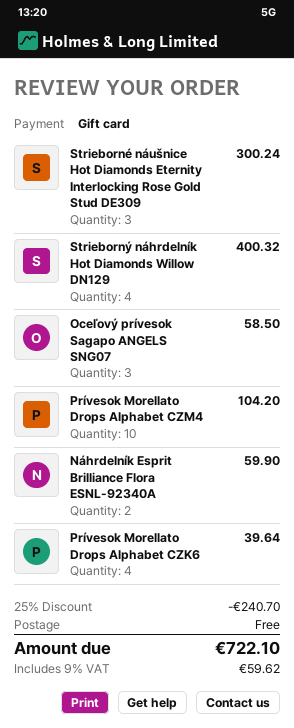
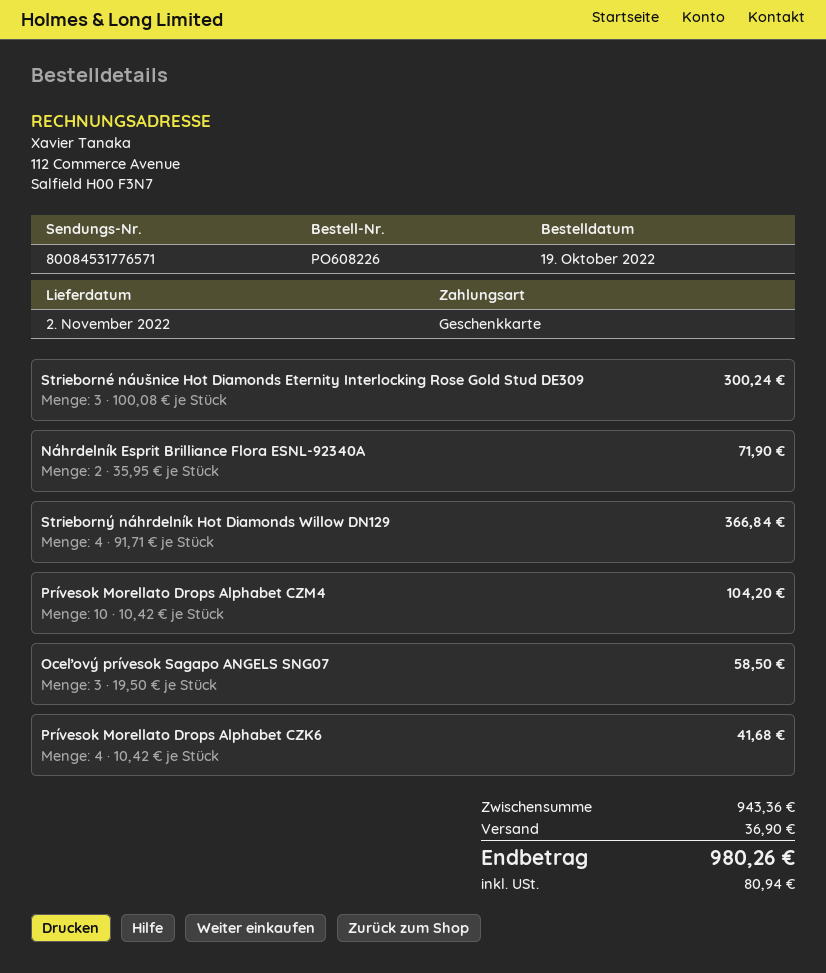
Strieborný náhrdelník Hot Diamonds Willow DN129: 4 for 400.32 -> 4 for 366.84
Náhrdelník Esprit Brilliance Flora ESNL-92340A: 2 for 59.90 -> 2 for 71.90
Prívesok Morellato Drops Alphabet CZK6: 4 for 39.64 -> 4 for 41.68
discount: 25% = 240.70 -> none
shipping: 0.00 -> 36.90
tax: 59.62 -> 80.94
total: 722.10 -> 980.26

